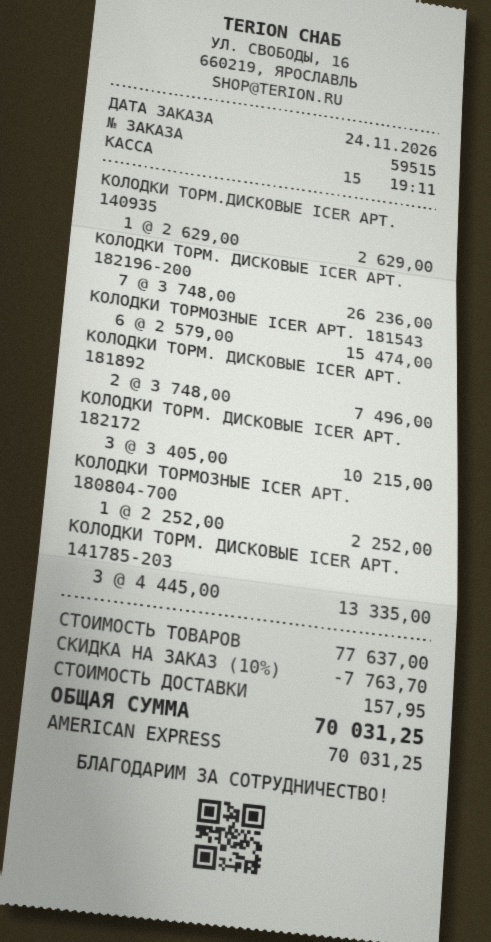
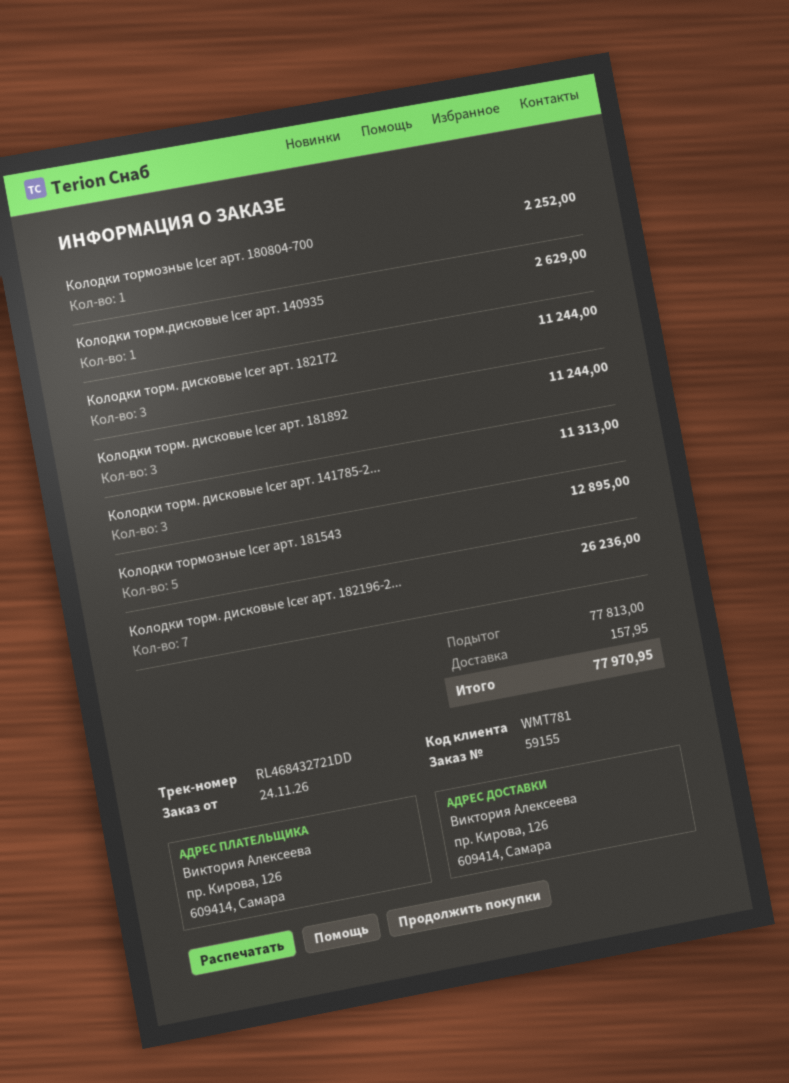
order number: 59515 -> 59155
КОЛОДКИ ТОРМОЗНЫЕ ICER АРТ. 181543: 6 for 15474.00 -> 5 for 12895.00
КОЛОДКИ ТОРМ. ДИСКОВЫЕ ICER АРТ. 181892: 2 for 7496.00 -> 3 for 11244.00
КОЛОДКИ ТОРМ. ДИСКОВЫЕ ICER АРТ. 182172: 3 for 10215.00 -> 3 for 11244.00
КОЛОДКИ ТОРМ. ДИСКОВЫЕ ICER АРТ. 141785-203: 3 for 13335.00 -> 3 for 11313.00
subtotal: 77637.00 -> 77813.00
discount: 10% = 7763.70 -> none
total: 70031.25 -> 77970.95

